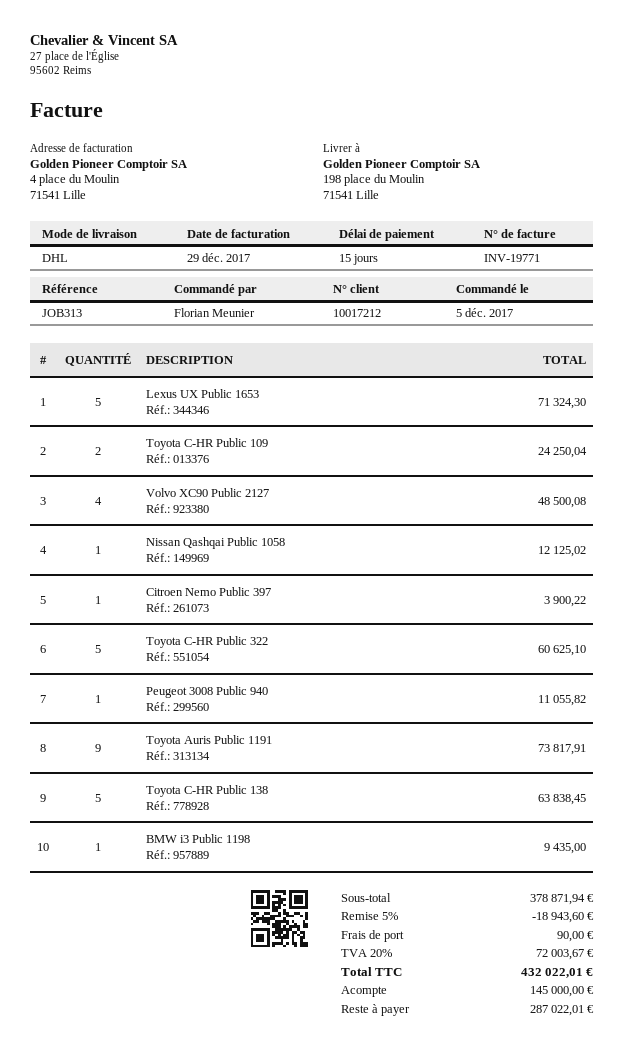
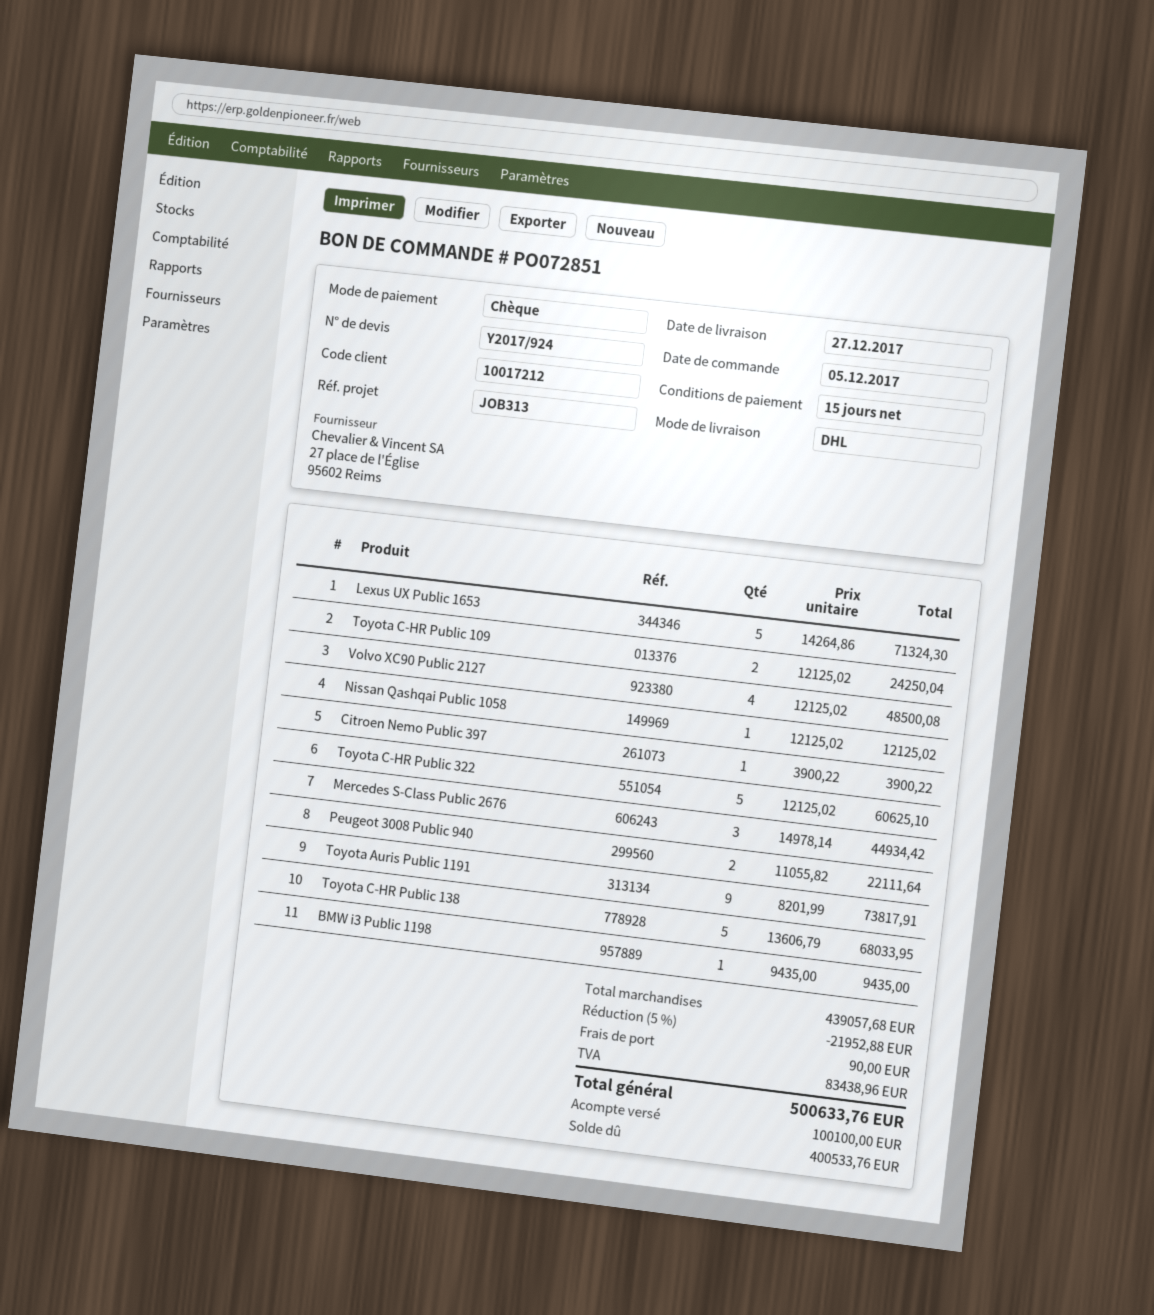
Peugeot 3008 Public 940: 1 for 11055.82 -> 2 for 22111.64
Toyota C-HR Public 138: 5 for 63838.45 -> 5 for 68033.95
Mercedes S-Class Public 2676: none -> 3 for 44934.42
subtotal: 378871.94 -> 439057.68
discount: 5% = 18943.60 -> 5% = 21952.88
tax: 72003.67 -> 83438.96
total: 432022.01 -> 500633.76
deposit: 145000.00 -> 100100.00
balance: 287022.01 -> 400533.76

